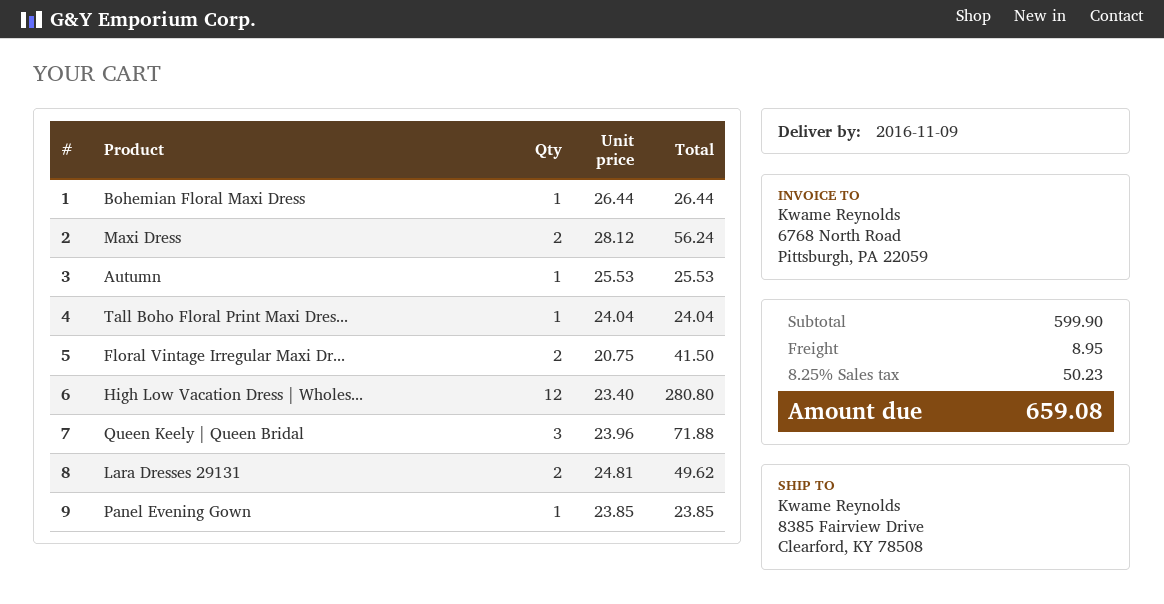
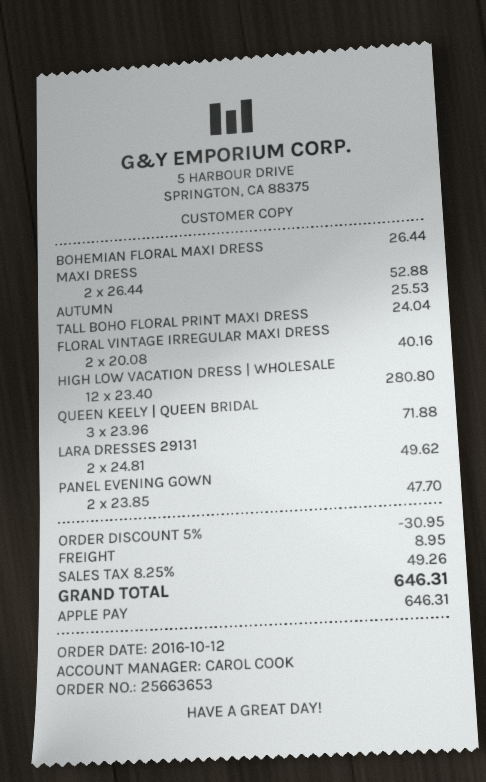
Maxi Dress: 2 x 28.12 = 56.24 -> 2 x 26.44 = 52.88
Floral Vintage Irregular Maxi Dr...: 2 x 20.75 = 41.50 -> 2 x 20.08 = 40.16
Panel Evening Gown: 1 x 23.85 = 23.85 -> 2 x 23.85 = 47.70
discount: none -> 5% = 30.95
tax: 8.25% = 50.23 -> 8.25% = 49.26
total: 659.08 -> 646.31

